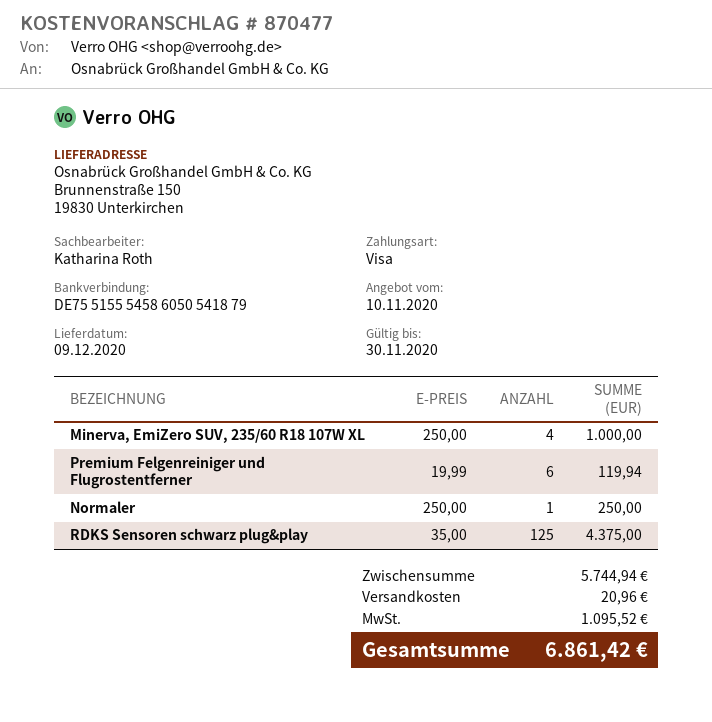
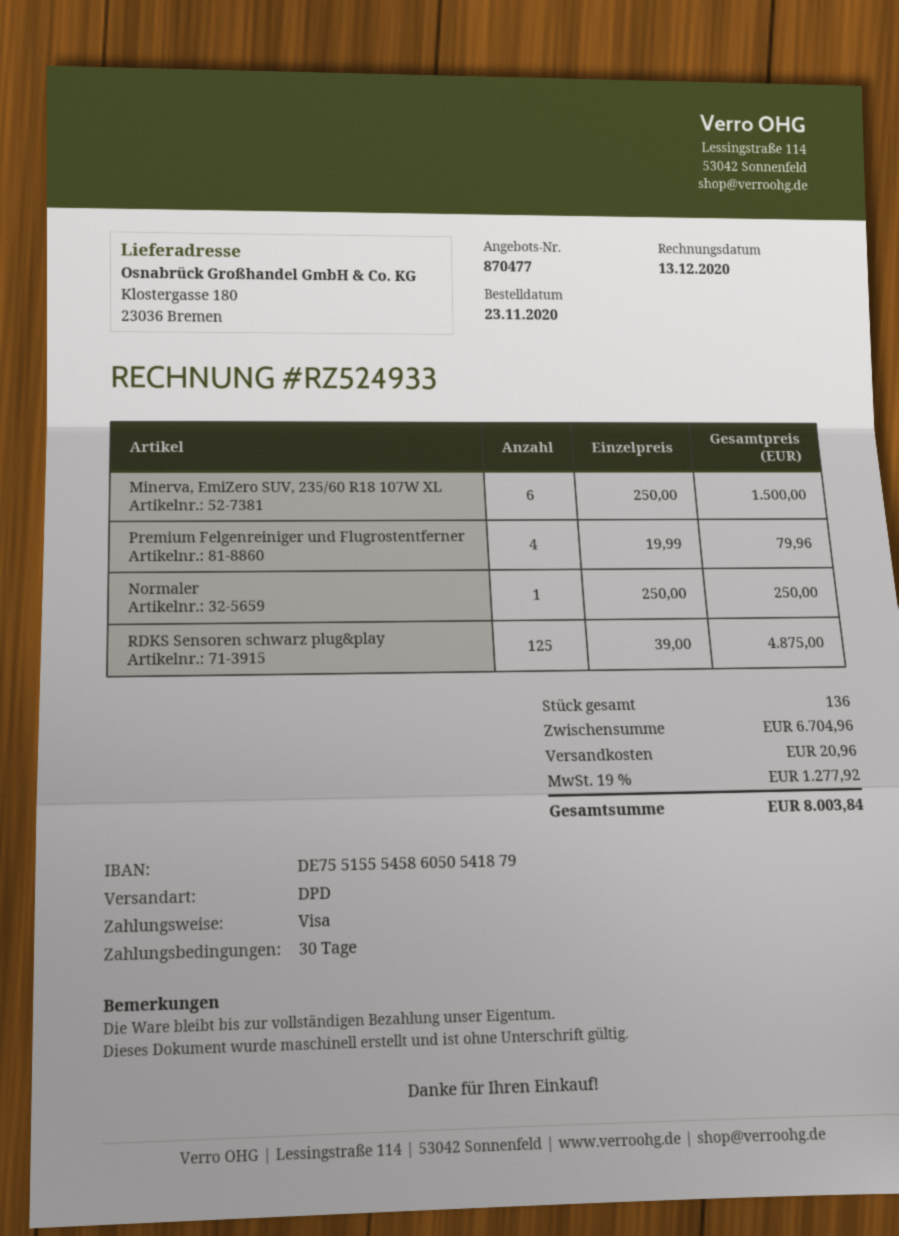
ship to: Brunnenstraße 150, 19830 Unterkirchen -> Klostergasse 180, 23036 Bremen
Minerva, EmiZero SUV, 235/60 R18 107W XL: 4 x 250.00 = 1000.00 -> 6 x 250.00 = 1500.00
Premium Felgenreiniger und Flugrostentferner: 6 x 19.99 = 119.94 -> 4 x 19.99 = 79.96
RDKS Sensoren schwarz plug&play: 125 x 35.00 = 4375.00 -> 125 x 39.00 = 4875.00
subtotal: 5744.94 -> 6704.96
tax: 1095.52 -> 1277.92
total: 6861.42 -> 8003.84

